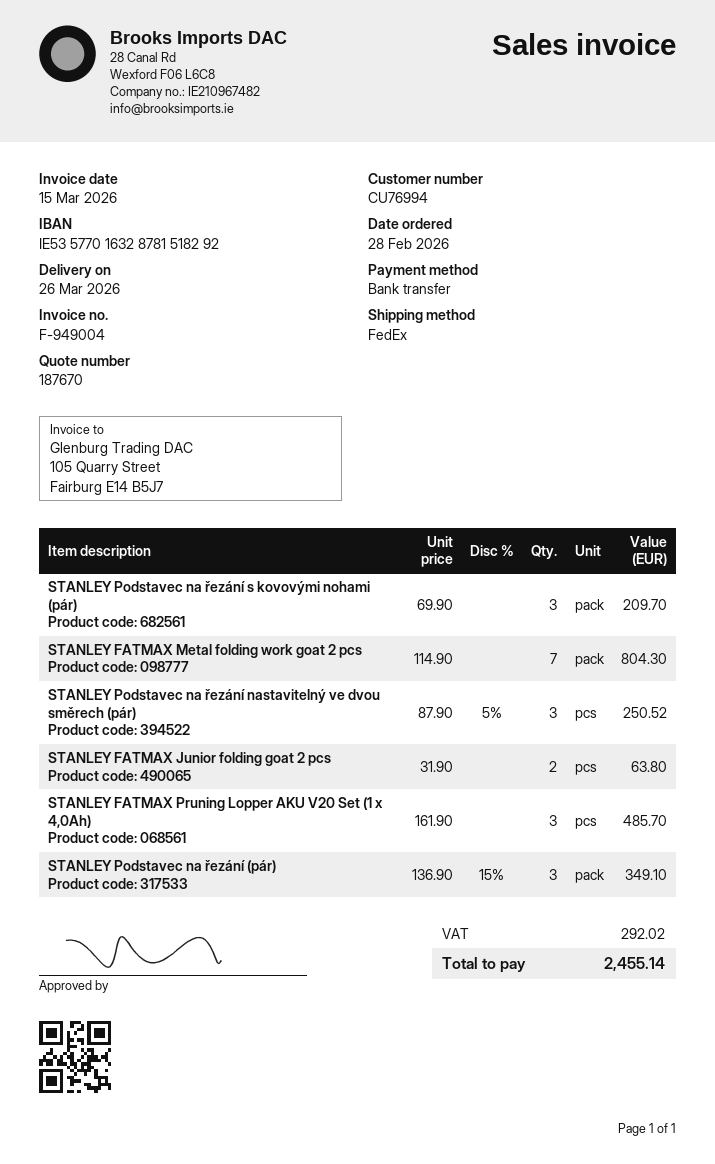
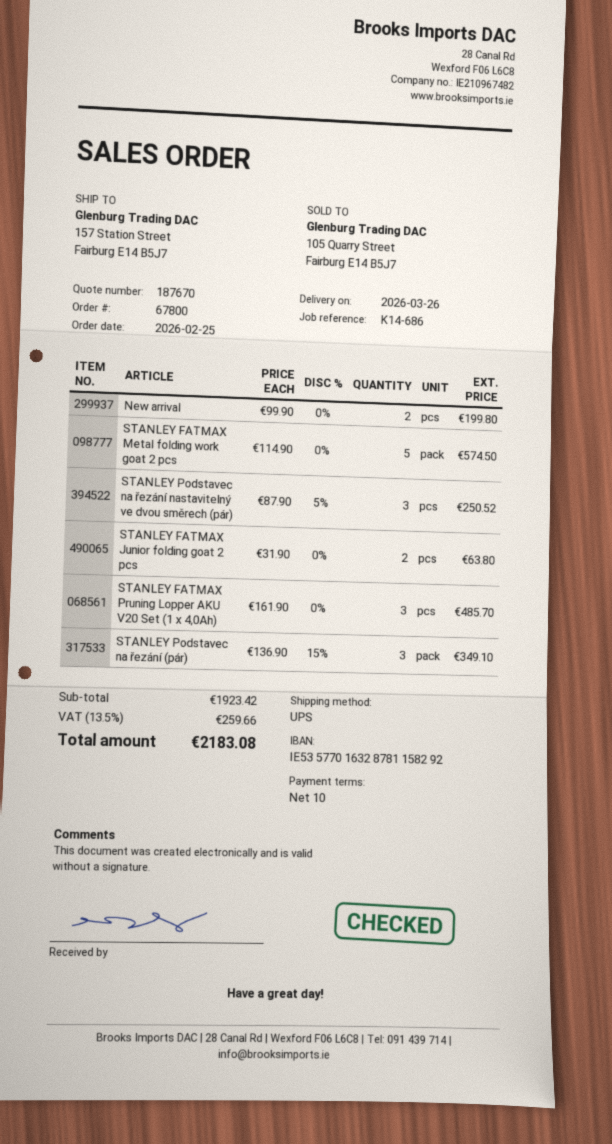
order date: 2026-02-28 -> 2026-02-25
bank account: IE53577016328781518292 -> IE53577016328781158292
shipping method: FedEx -> UPS
STANLEY Podstavec na řezání s kovovými nohami (pár): 3 x 69.90 = 209.70 -> none
STANLEY FATMAX Metal folding work goat 2 pcs: 7 x 114.90 = 804.30 -> 5 x 114.90 = 574.50
New arrival: none -> 2 x 99.90 = 199.80
tax: 292.02 -> 259.66
total: 2455.14 -> 2183.08

